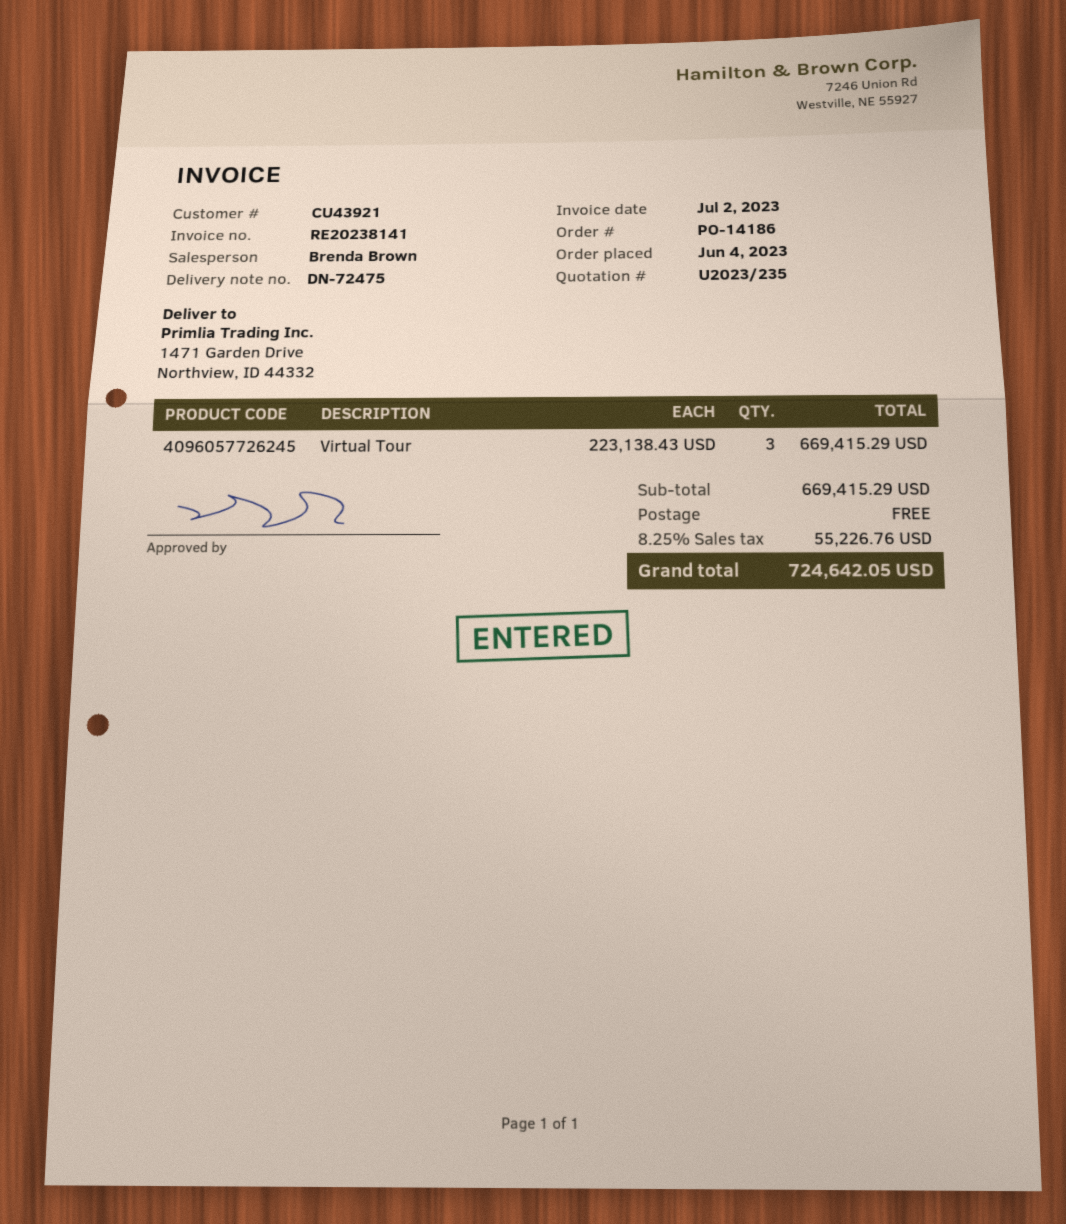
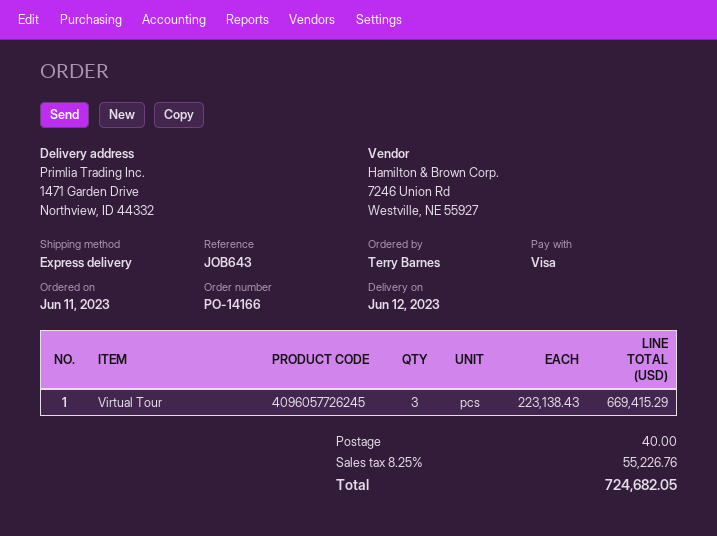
order number: PO-14186 -> PO-14166
order date: 2023-06-04 -> 2023-06-11
shipping: 0.00 -> 40.00
total: 724642.05 -> 724682.05

